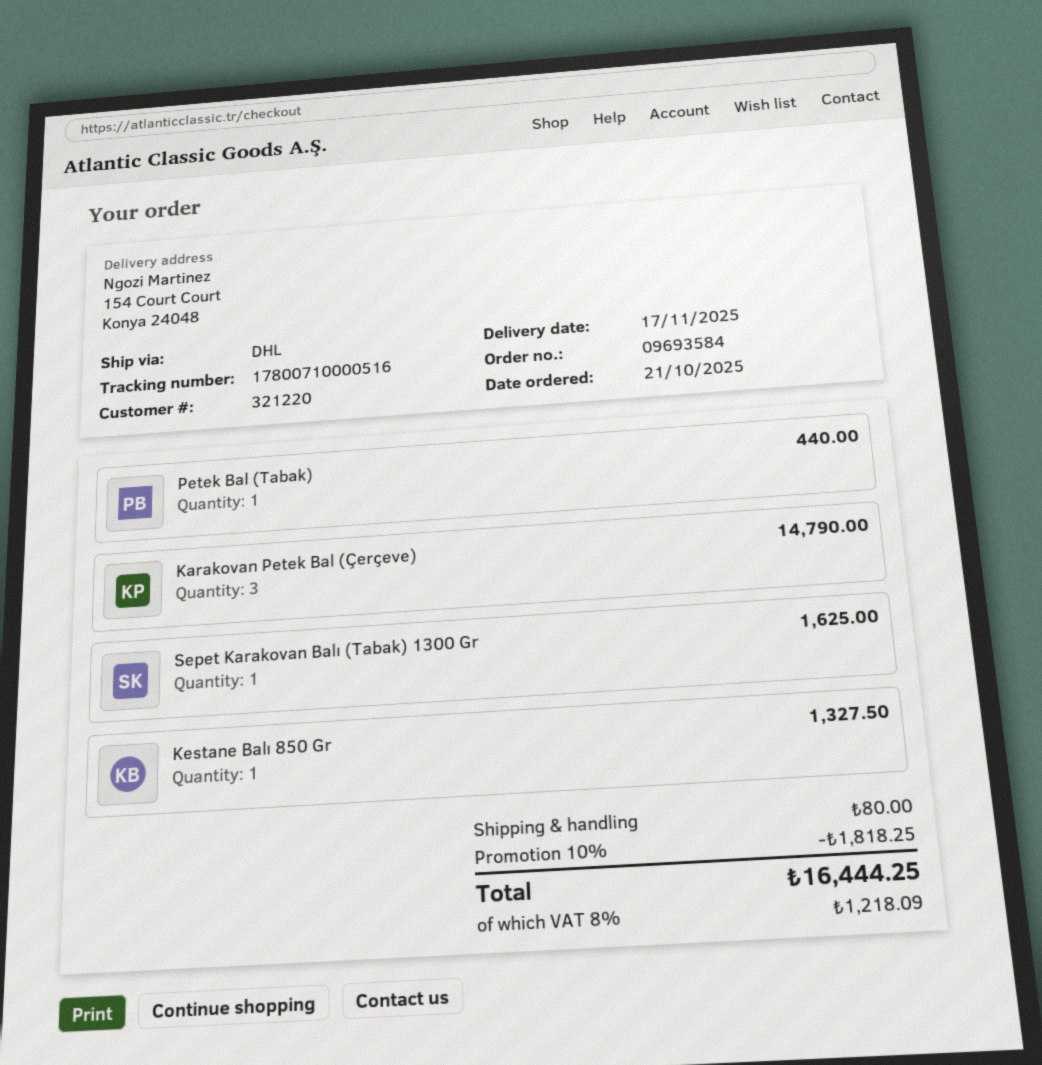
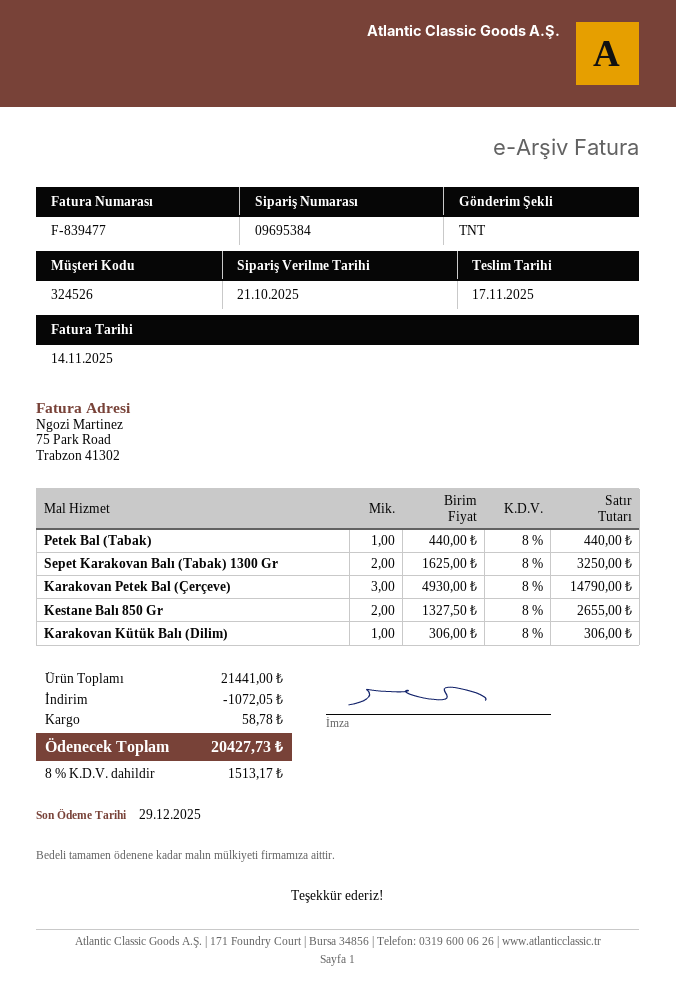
order number: 09693584 -> 09695384
customer number: 321220 -> 324526
shipping method: DHL -> TNT
Sepet Karakovan Balı (Tabak) 1300 Gr: 1 for 1625.00 -> 2 for 3250.00
Kestane Balı 850 Gr: 1 for 1327.50 -> 2 for 2655.00
Karakovan Kütük Balı (Dilim): none -> 1 for 306.00
discount: 1818.25 -> 1072.05
shipping: 80.00 -> 58.78
tax: 8% = 1218.09 -> 8% = 1513.17
total: 16444.25 -> 20427.73

